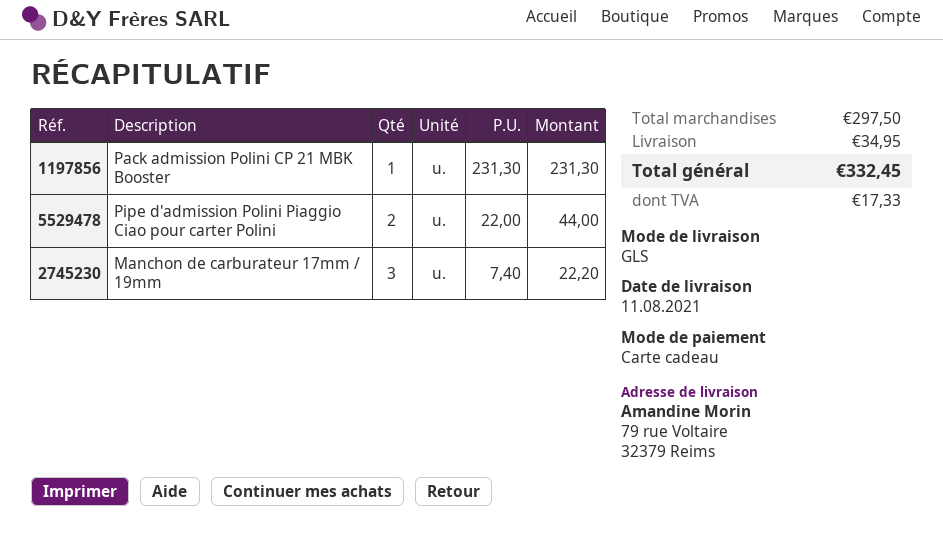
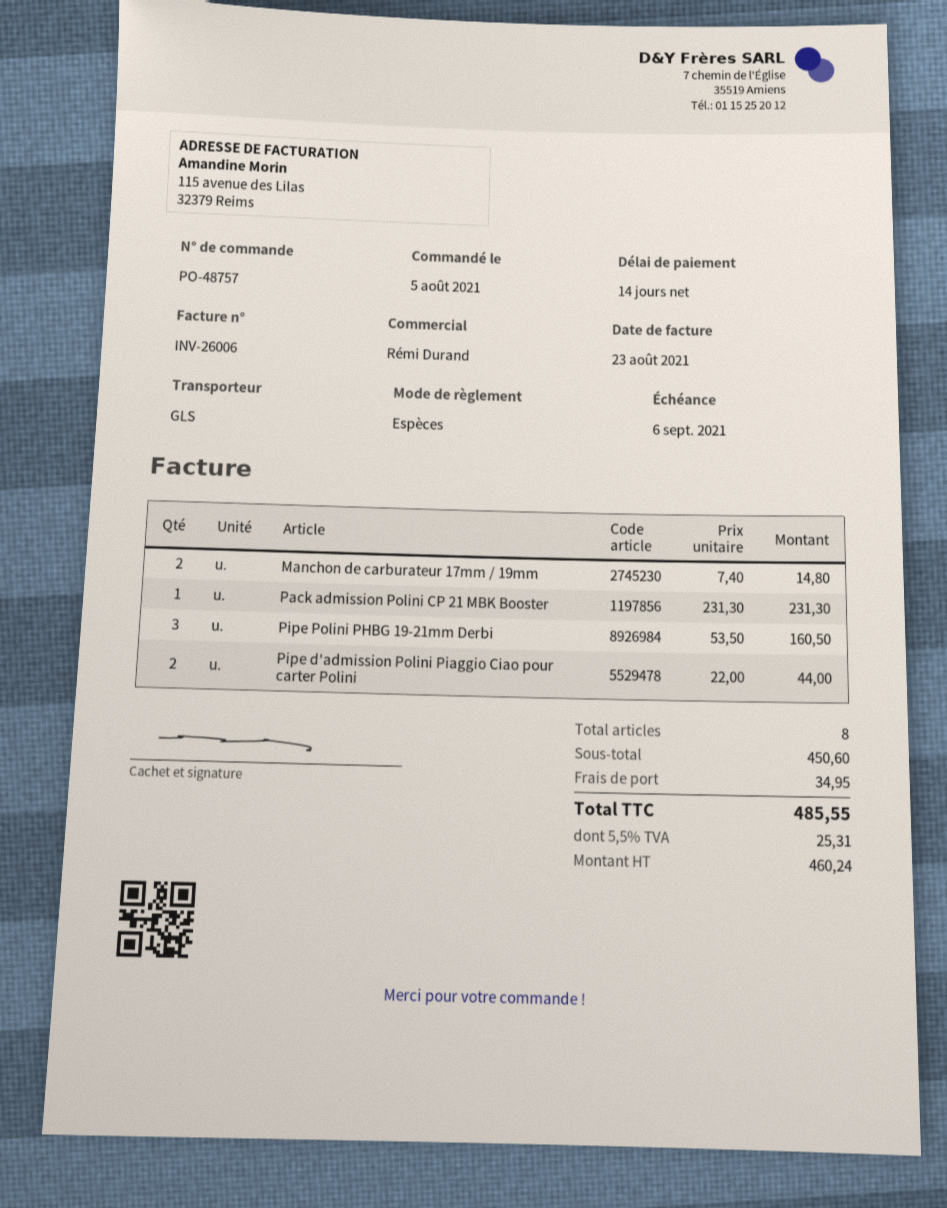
payment method: gift card -> cash
Manchon de carburateur 17mm / 19mm: 3 x 7.40 = 22.20 -> 2 x 7.40 = 14.80
Pipe Polini PHBG 19-21mm Derbi: none -> 3 x 53.50 = 160.50
subtotal: 297.50 -> 450.60
tax: 17.33 -> 25.31
total: 332.45 -> 485.55

